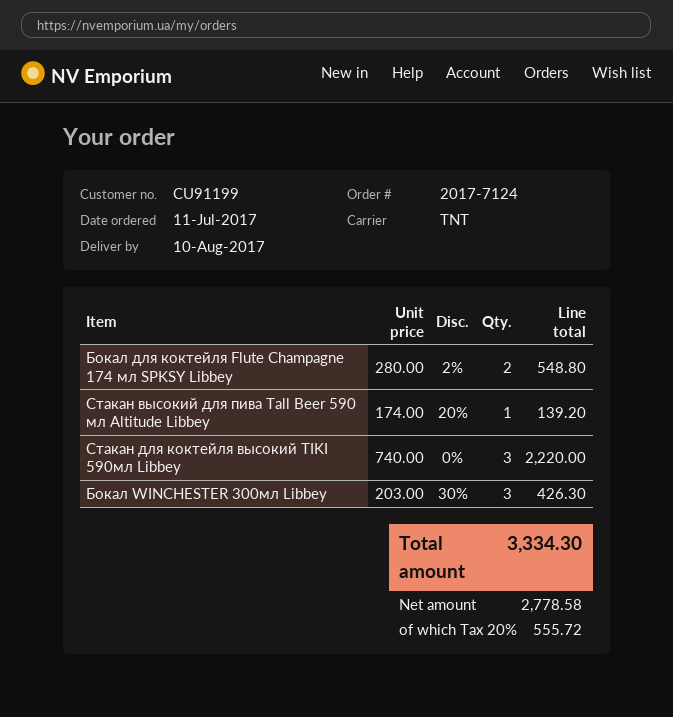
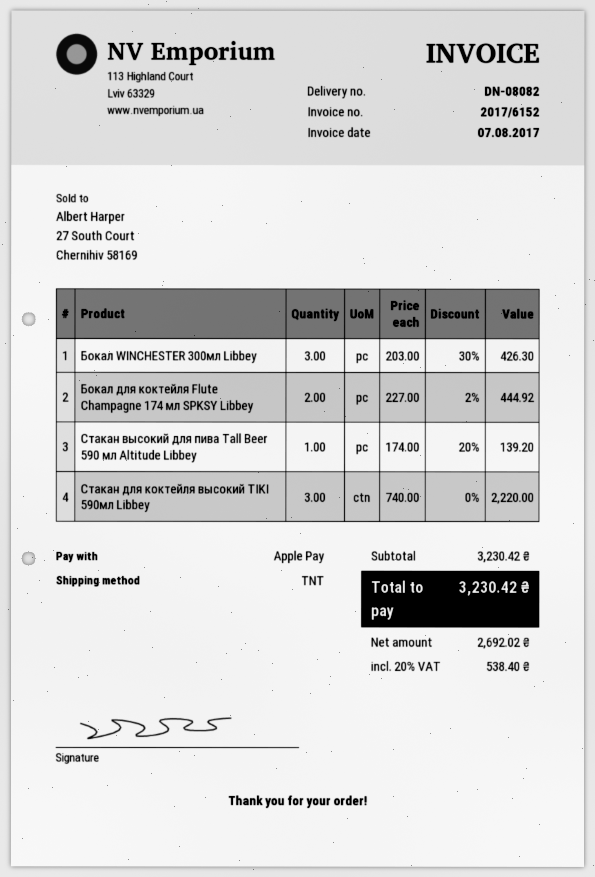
Бокал для коктейля Flute Champagne 174 мл SPKSY Libbey: 2 x 280.00 - 2% = 548.80 -> 2 x 227.00 - 2% = 444.92
net: 2778.58 -> 2692.02
tax: 20% = 555.72 -> 20% = 538.40
total: 3334.30 -> 3230.42

